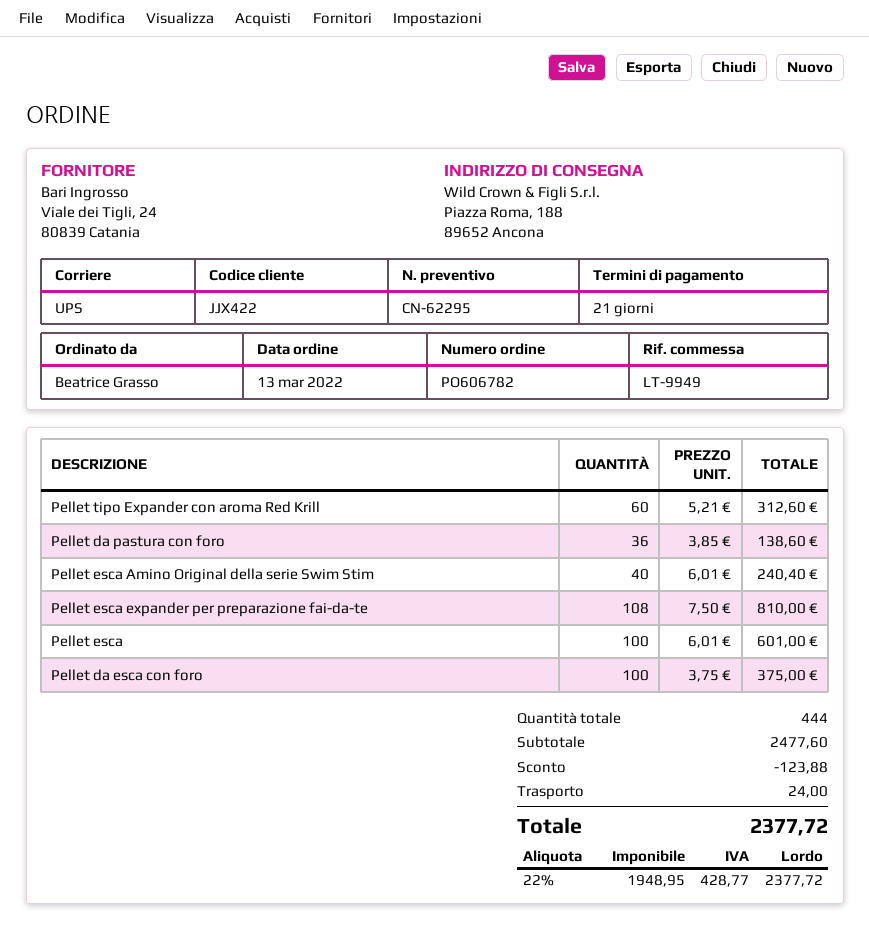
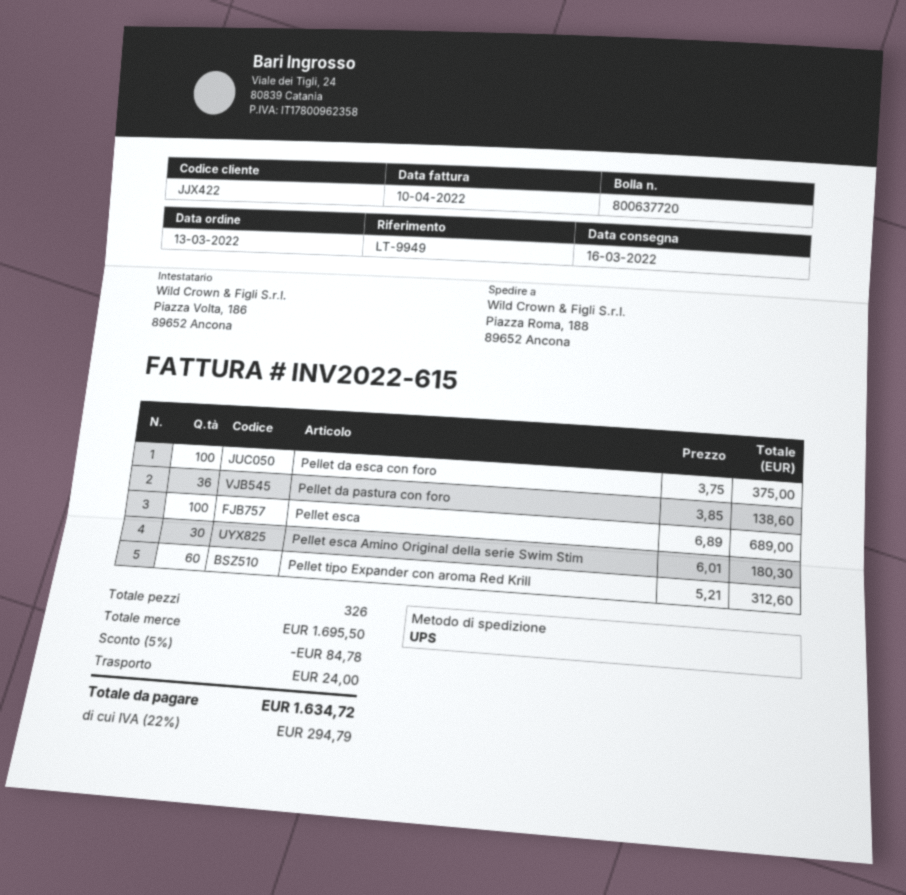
Pellet esca Amino Original della serie Swim Stim: 40 x 6.01 = 240.40 -> 30 x 6.01 = 180.30
Pellet esca expander per preparazione fai-da-te: 108 x 7.50 = 810.00 -> none
Pellet esca: 100 x 6.01 = 601.00 -> 100 x 6.89 = 689.00
total quantity: 444 -> 326
subtotal: 2477.60 -> 1695.50
discount: 123.88 -> 84.78
tax: 22% = 428.77 -> 22% = 294.79
total: 2377.72 -> 1634.72

